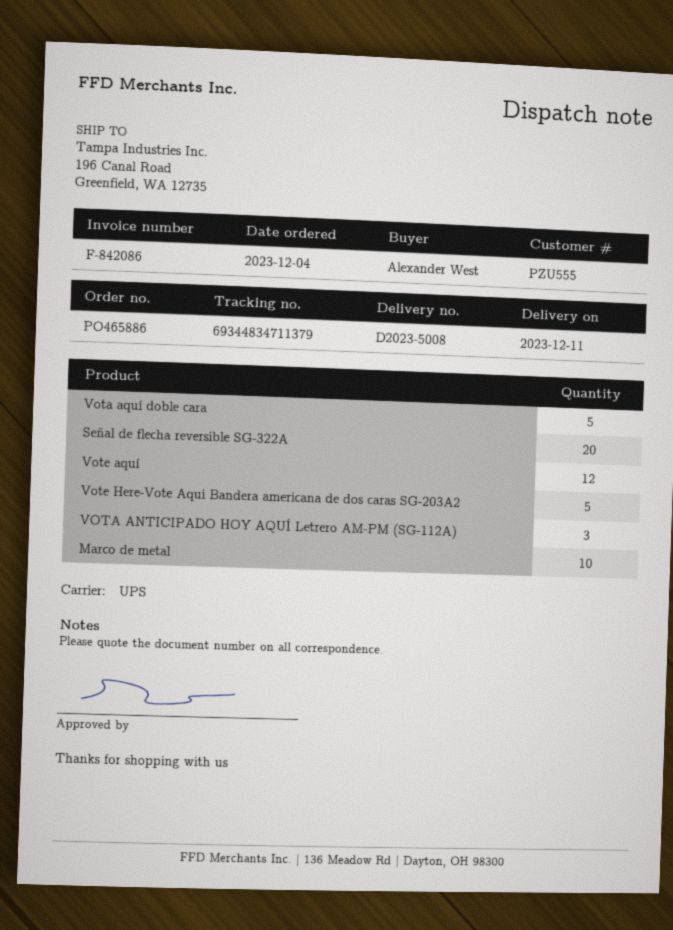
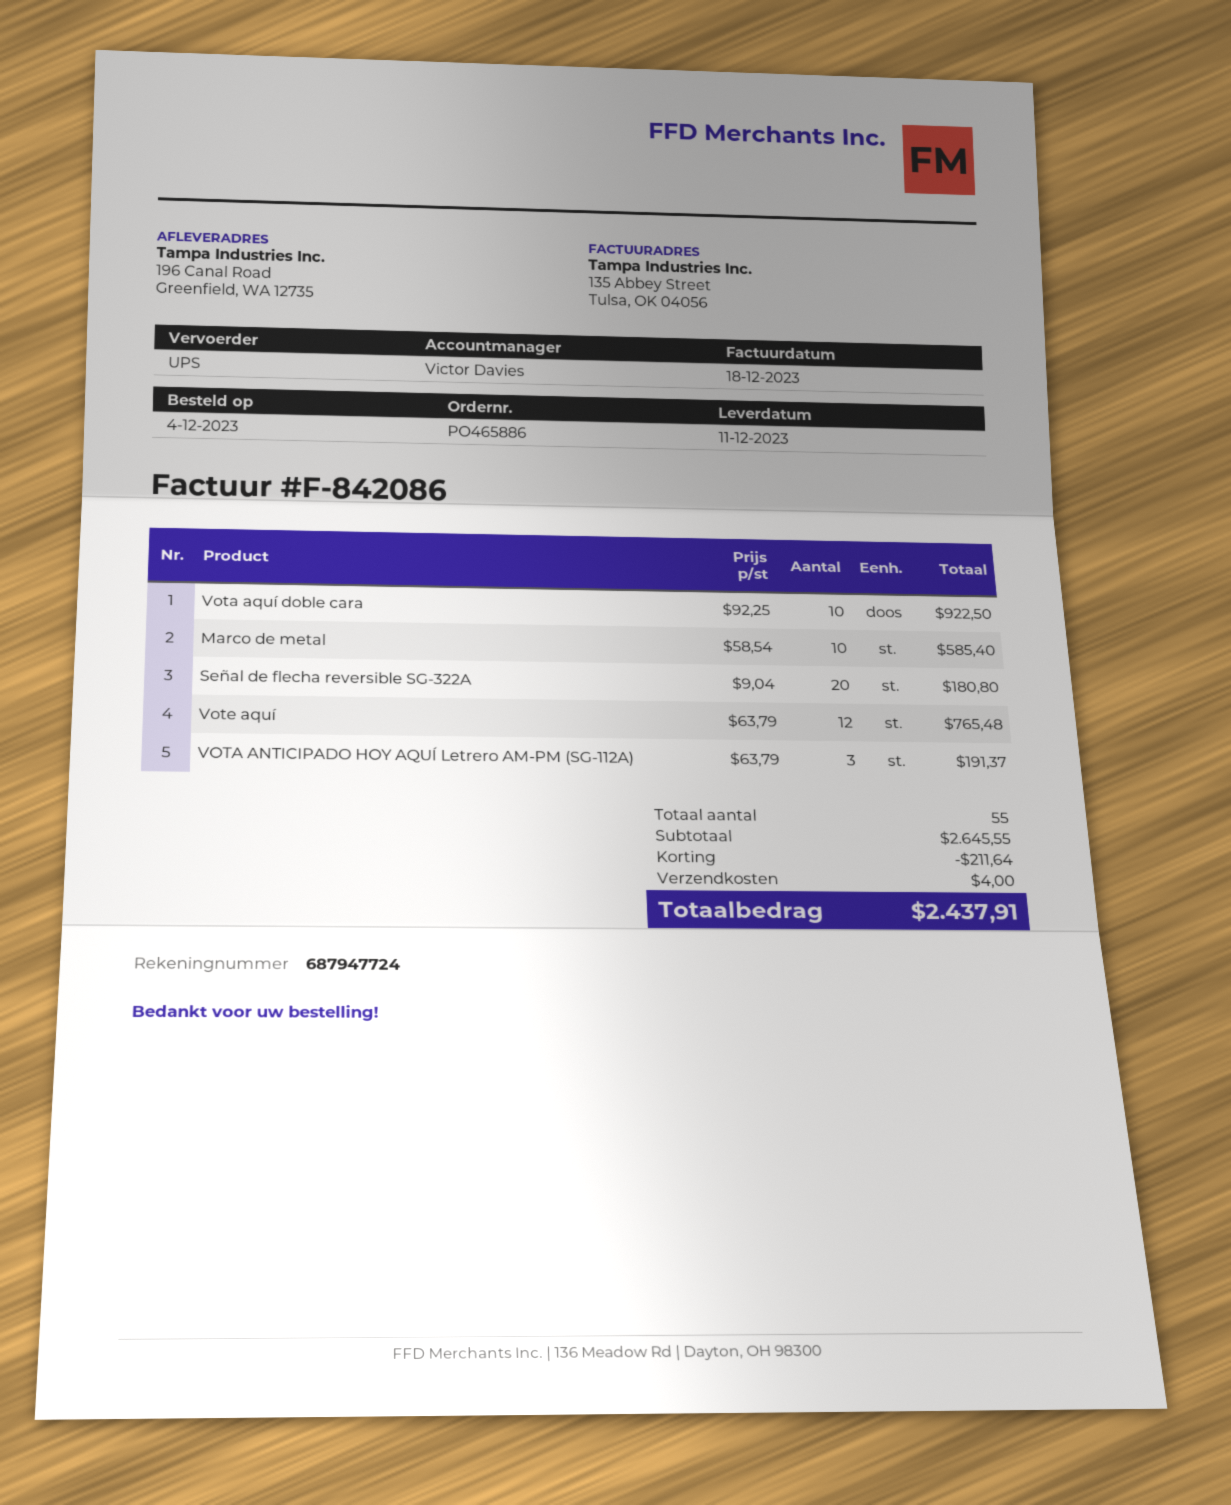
Vota aquí doble cara: 5 -> 10
Vote Here-Vote Aqui Bandera americana de dos caras SG-203A2: 5 -> none

